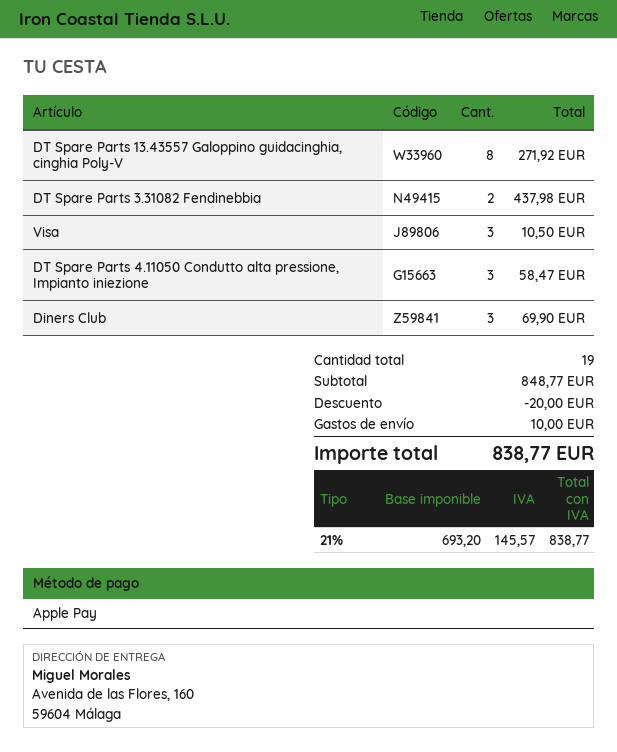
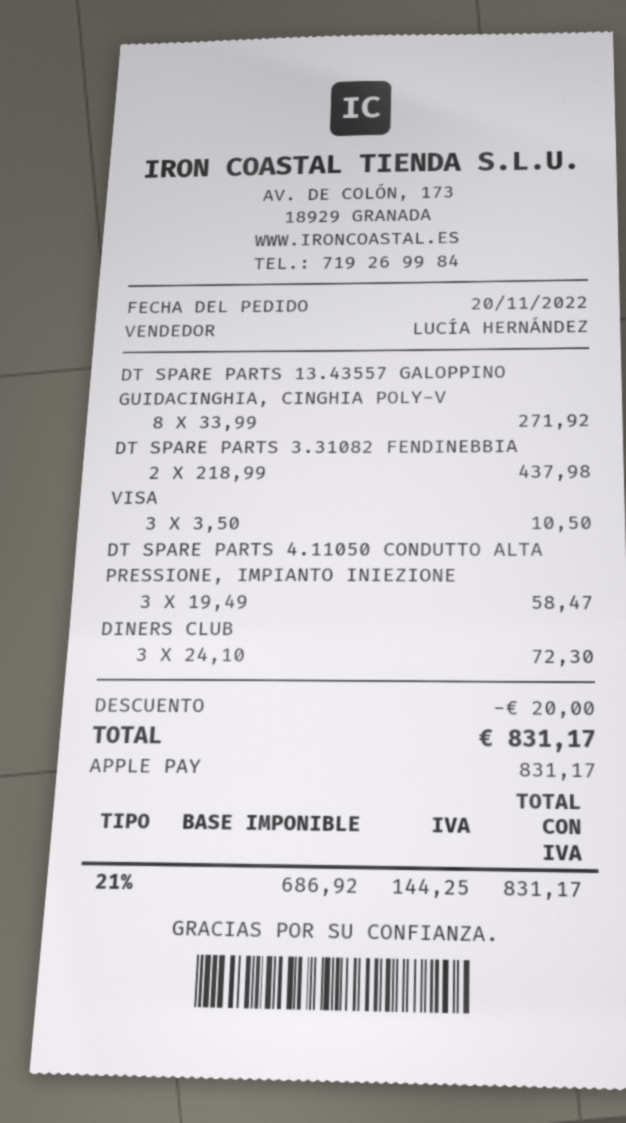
Diners Club: 3 for 69.90 -> 3 for 72.30
shipping: 10.00 -> none
net: 693.20 -> 686.92
tax: 21% = 145.57 -> 21% = 144.25
total: 838.77 -> 831.17

